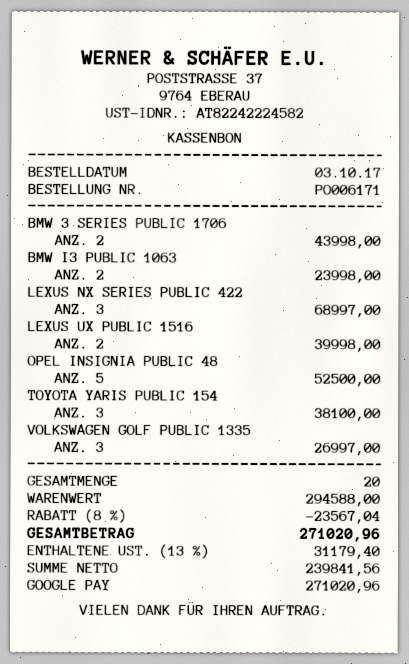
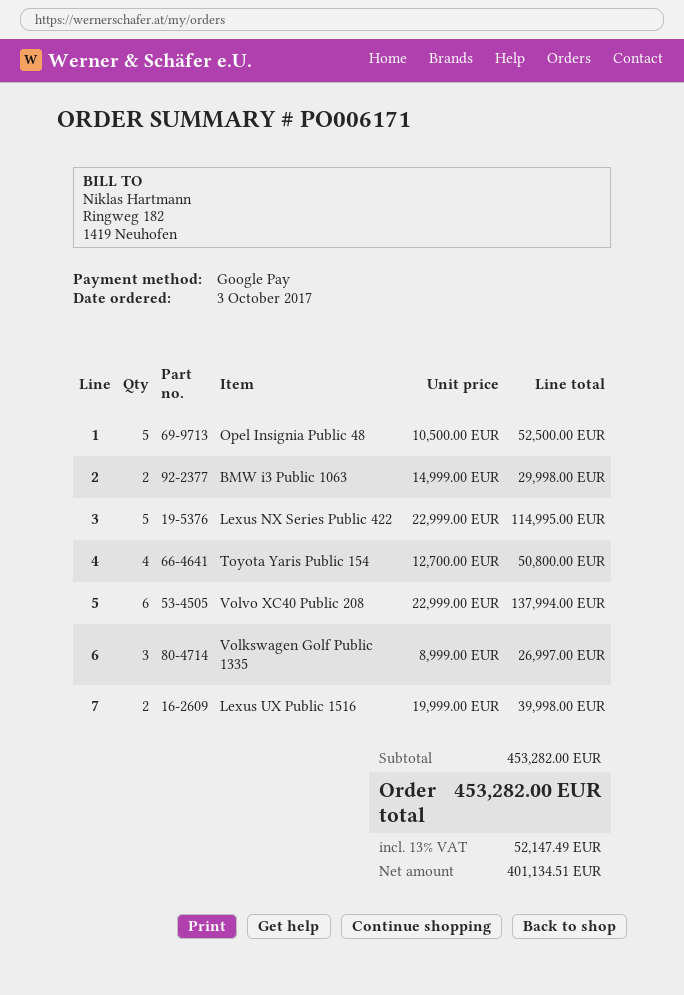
BMW 3 SERIES PUBLIC 1706: 2 for 43998.00 -> none
BMW I3 PUBLIC 1063: 2 for 23998.00 -> 2 for 29998.00
LEXUS NX SERIES PUBLIC 422: 3 for 68997.00 -> 5 for 114995.00
TOYOTA YARIS PUBLIC 154: 3 for 38100.00 -> 4 for 50800.00
Volvo XC40 Public 208: none -> 6 for 137994.00
subtotal: 294588.00 -> 453282.00
discount: 8% = 23567.04 -> none
net: 239841.56 -> 401134.51
tax: 13% = 31179.40 -> 13% = 52147.49
total: 271020.96 -> 453282.00

